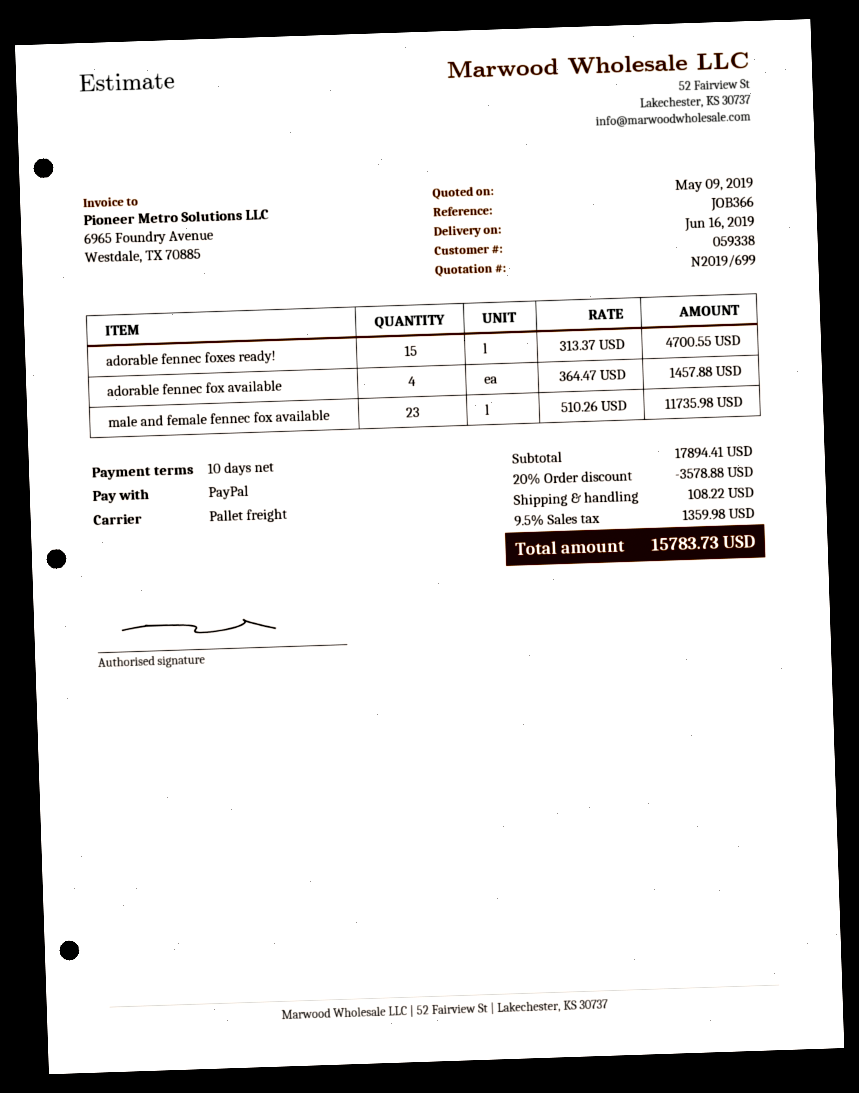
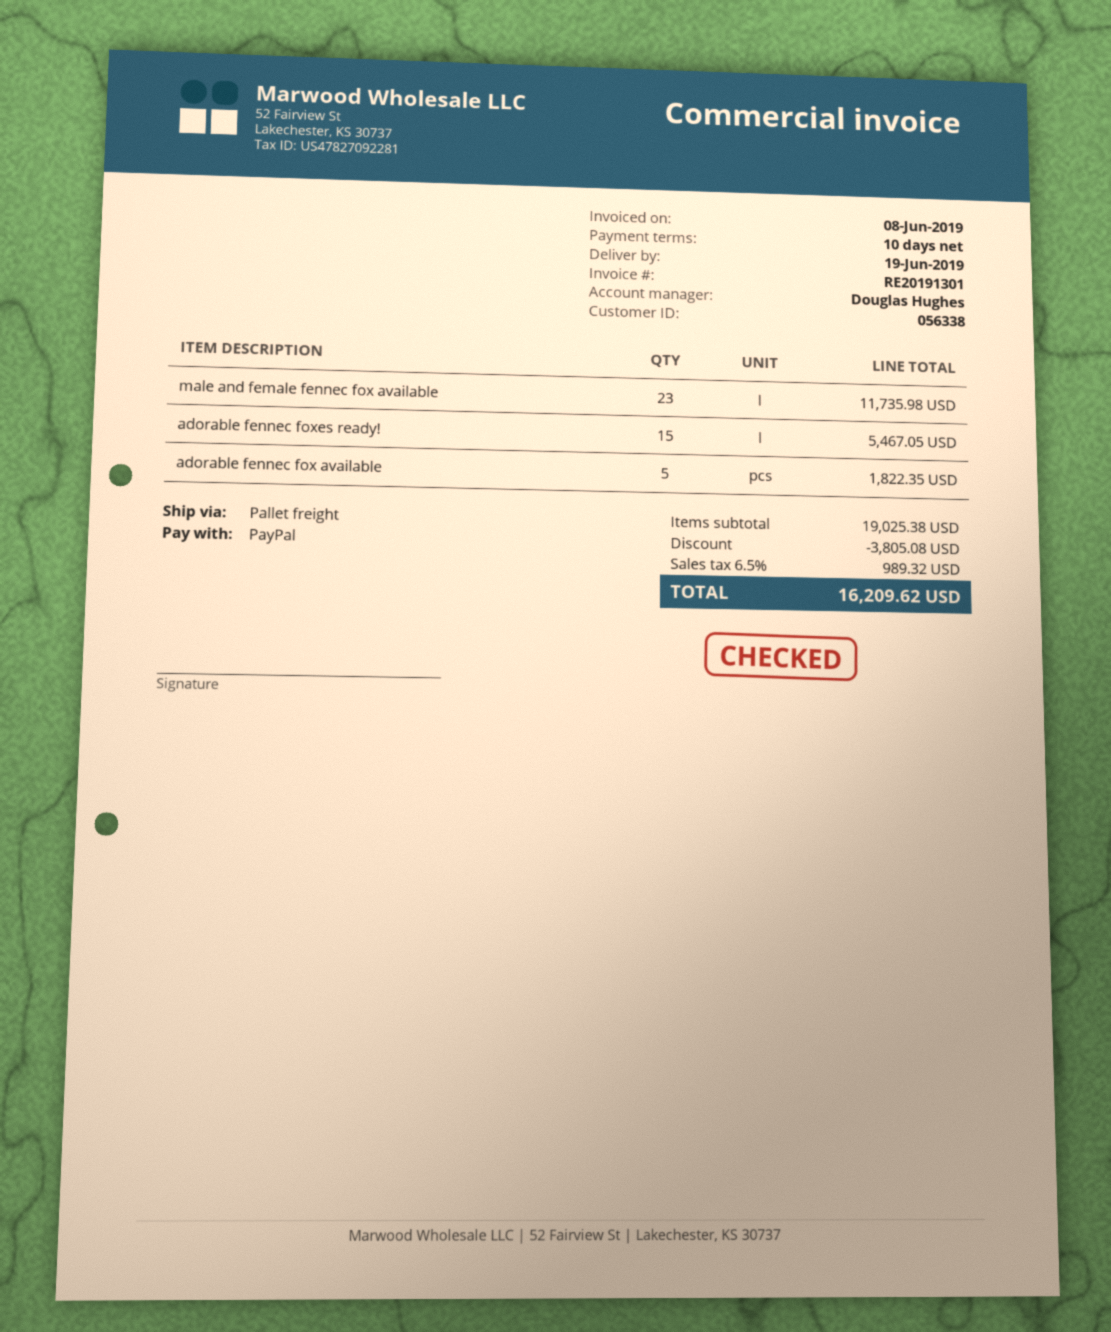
delivery date: 2019-06-16 -> 2019-06-19
customer number: 059338 -> 056338
adorable fennec foxes ready!: 15 for 4700.55 -> 15 for 5467.05
adorable fennec fox available: 4 for 1457.88 -> 5 for 1822.35
subtotal: 17894.41 -> 19025.38
discount: 3578.88 -> 3805.08
shipping: 108.22 -> none
tax: 9.5% = 1359.98 -> 6.5% = 989.32
total: 15783.73 -> 16209.62

